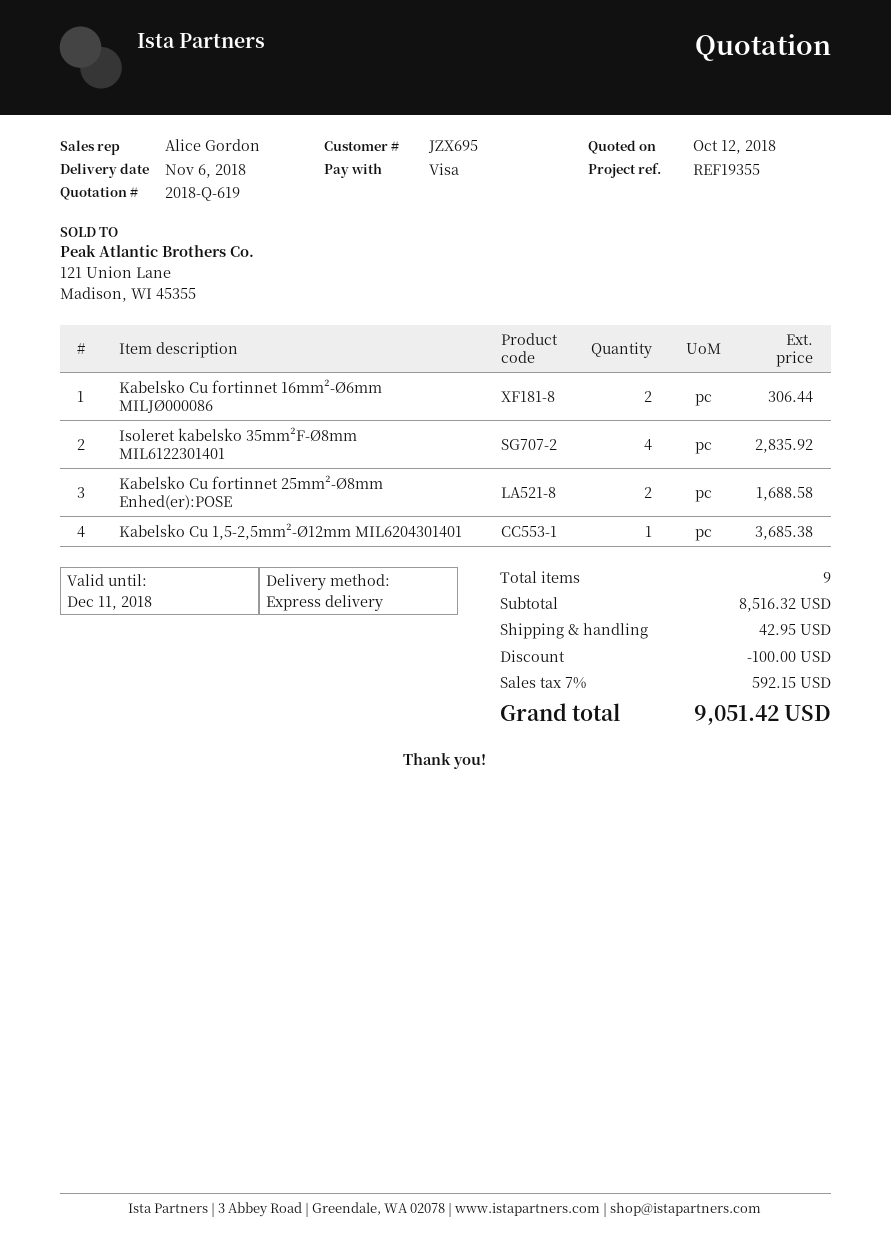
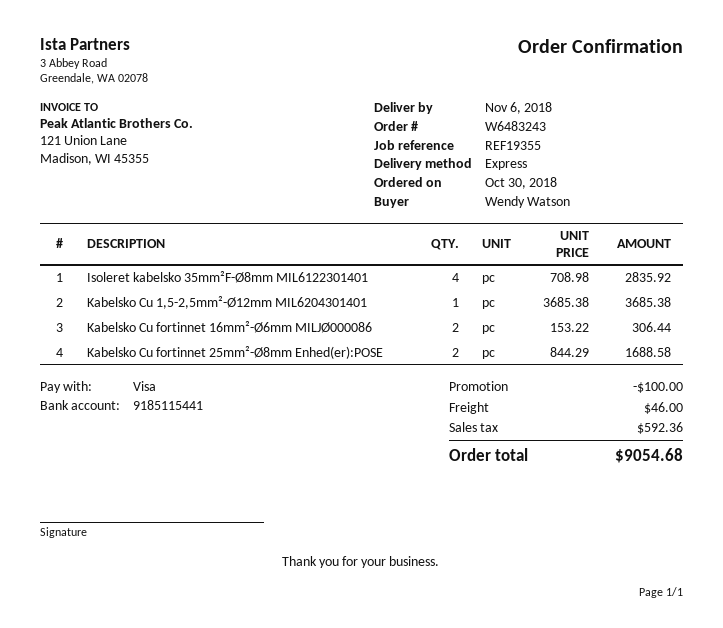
shipping: 42.95 -> 46.00
tax: 592.15 -> 592.36
total: 9051.42 -> 9054.68

